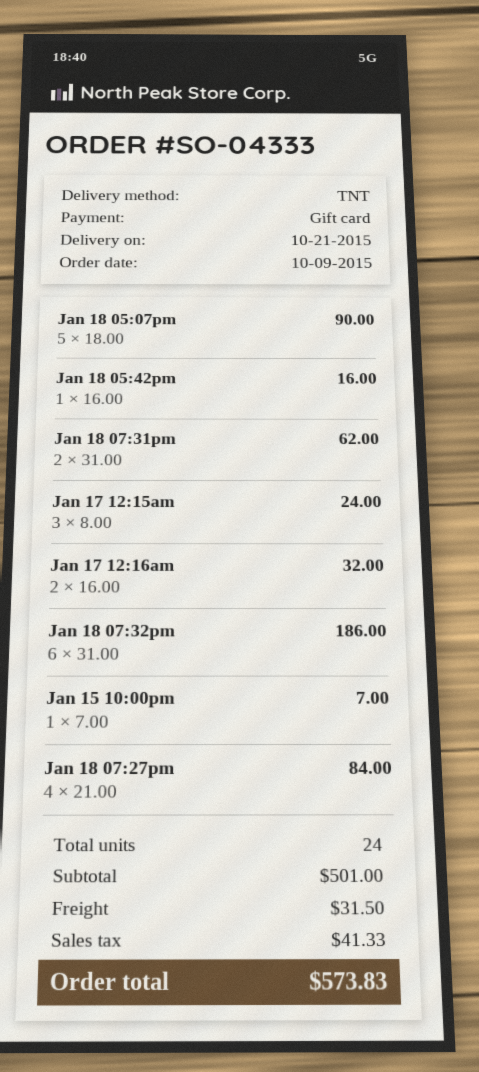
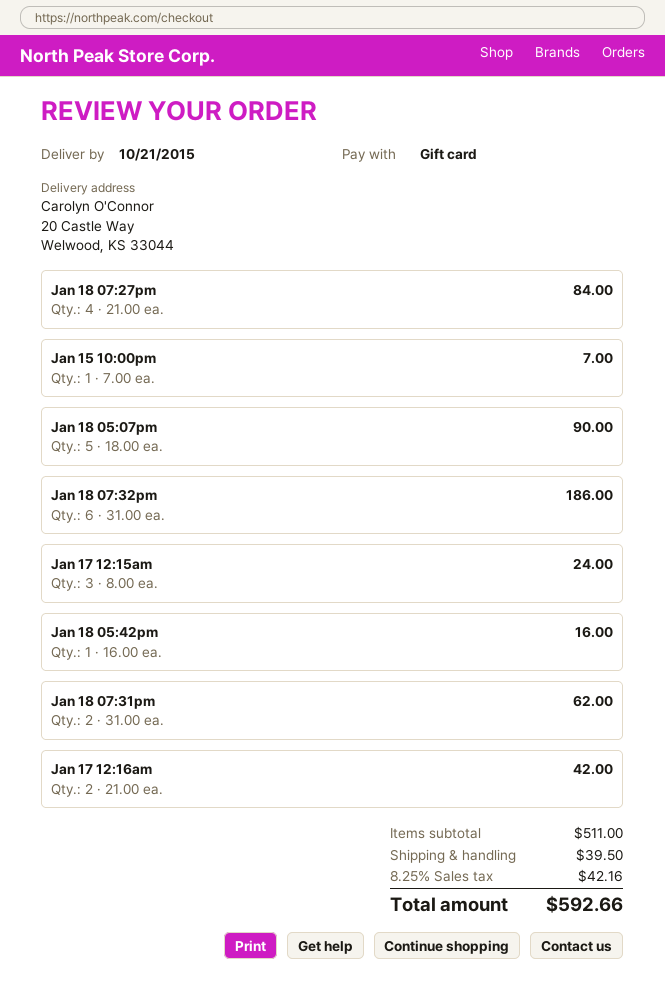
Jan 17 12:16am: 2 x 16.00 = 32.00 -> 2 x 21.00 = 42.00
subtotal: 501.00 -> 511.00
shipping: 31.50 -> 39.50
tax: 41.33 -> 42.16
total: 573.83 -> 592.66

